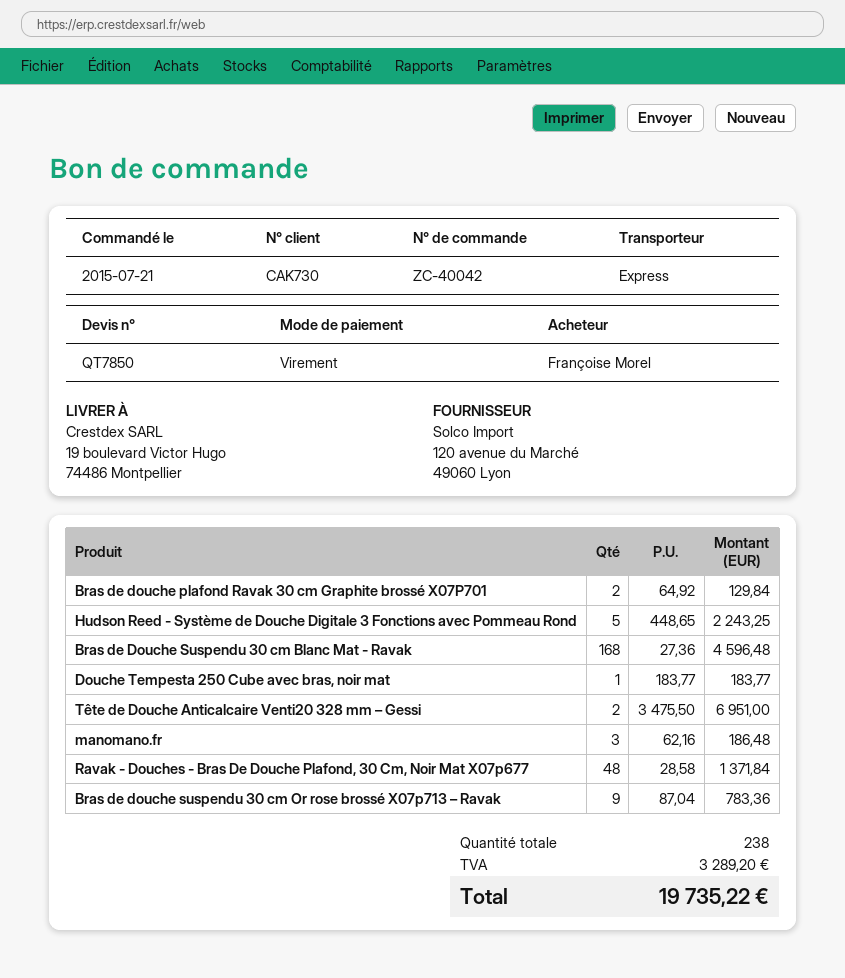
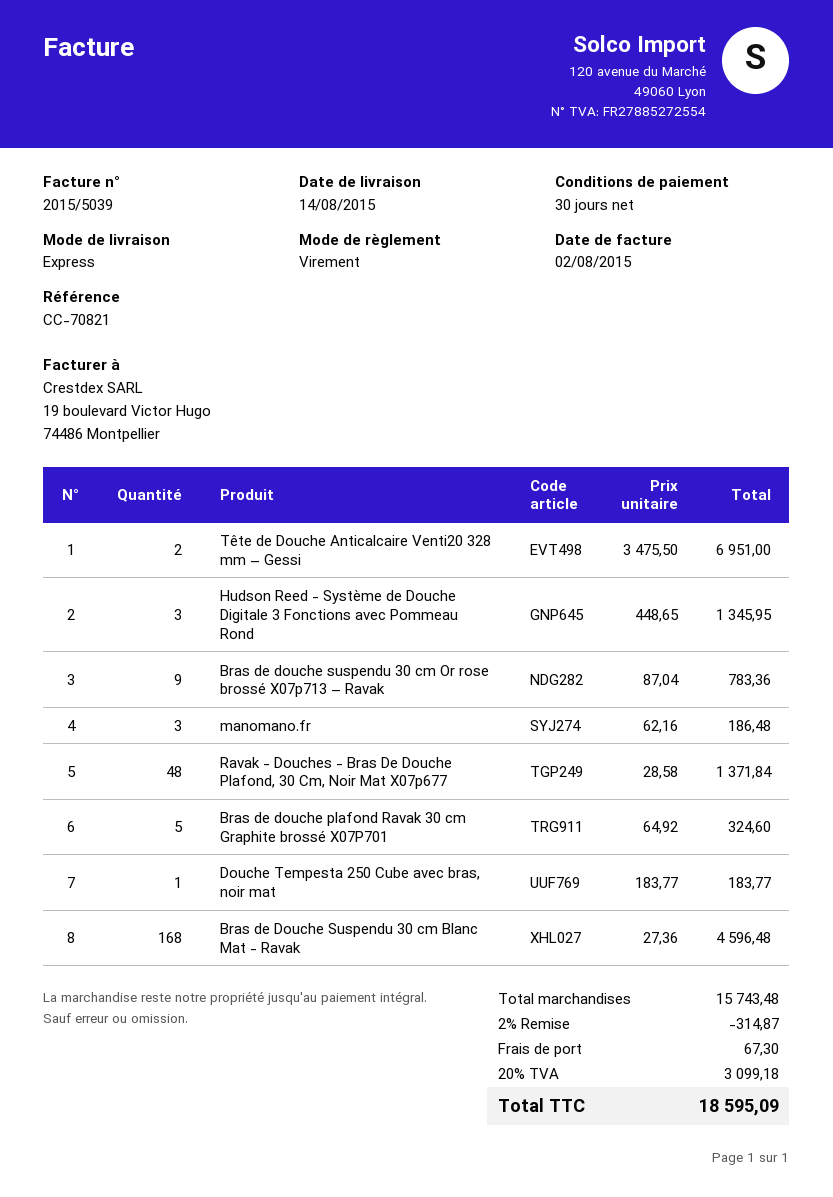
Bras de douche plafond Ravak 30 cm Graphite brossé X07P701: 2 x 64.92 = 129.84 -> 5 x 64.92 = 324.60
Hudson Reed - Système de Douche Digitale 3 Fonctions avec Pommeau Rond: 5 x 448.65 = 2243.25 -> 3 x 448.65 = 1345.95
discount: none -> 2% = 314.87
shipping: none -> 67.30
tax: 3289.20 -> 3099.18
total: 19735.22 -> 18595.09

